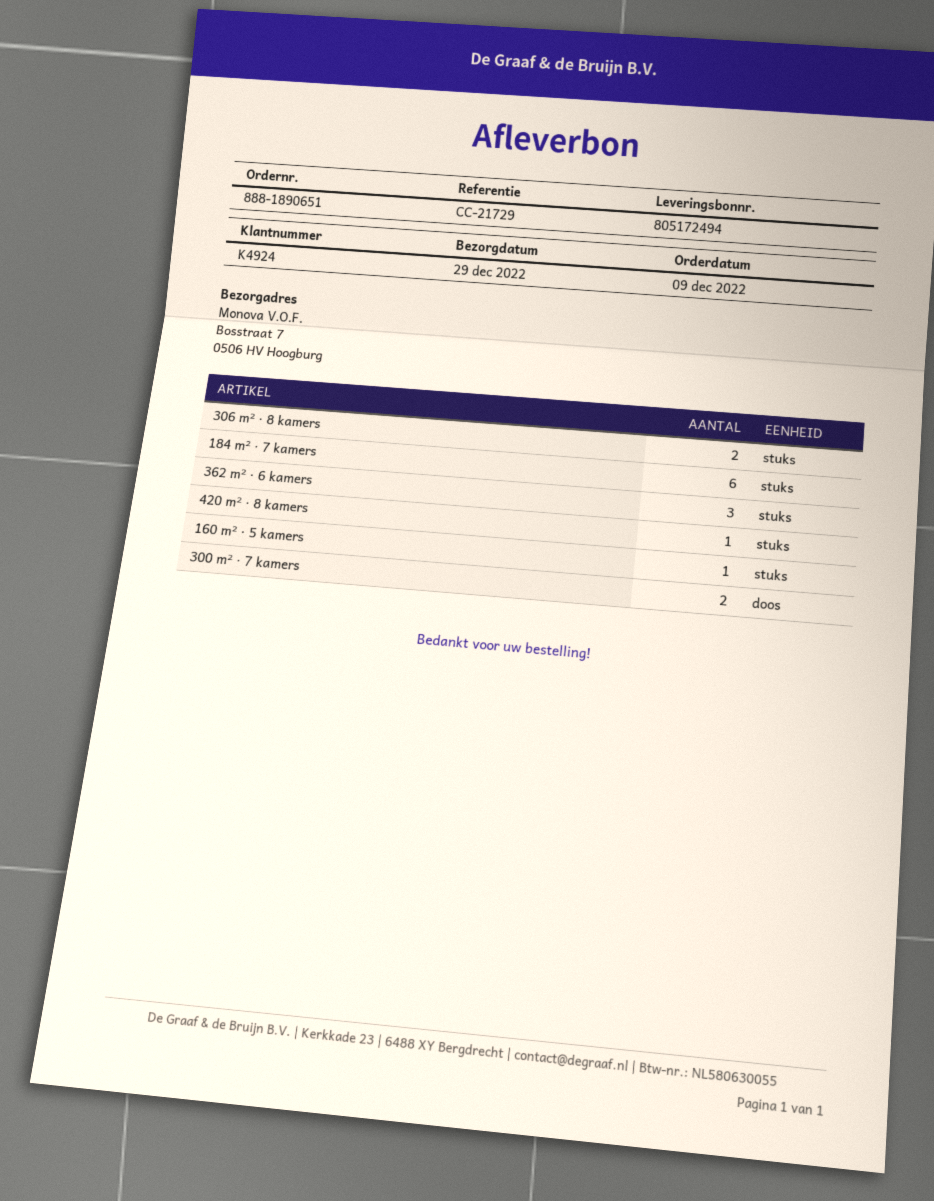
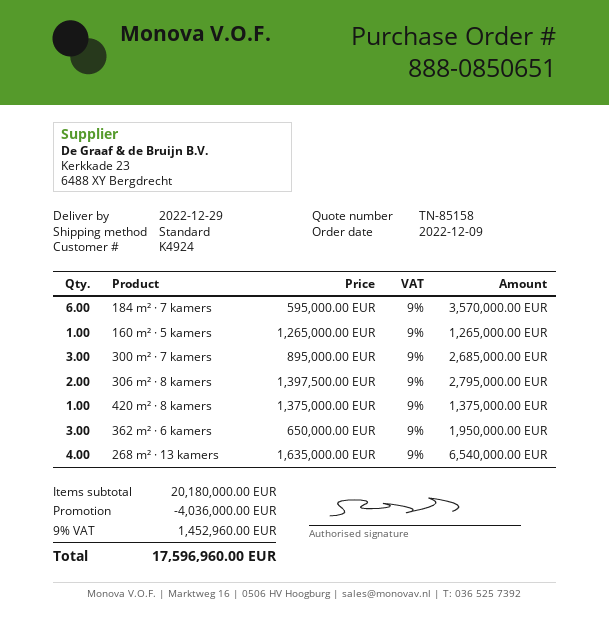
order number: 888-1890651 -> 888-0850651
300 m² · 7 kamers: 2 -> 3
268 m² · 13 kamers: none -> 4

